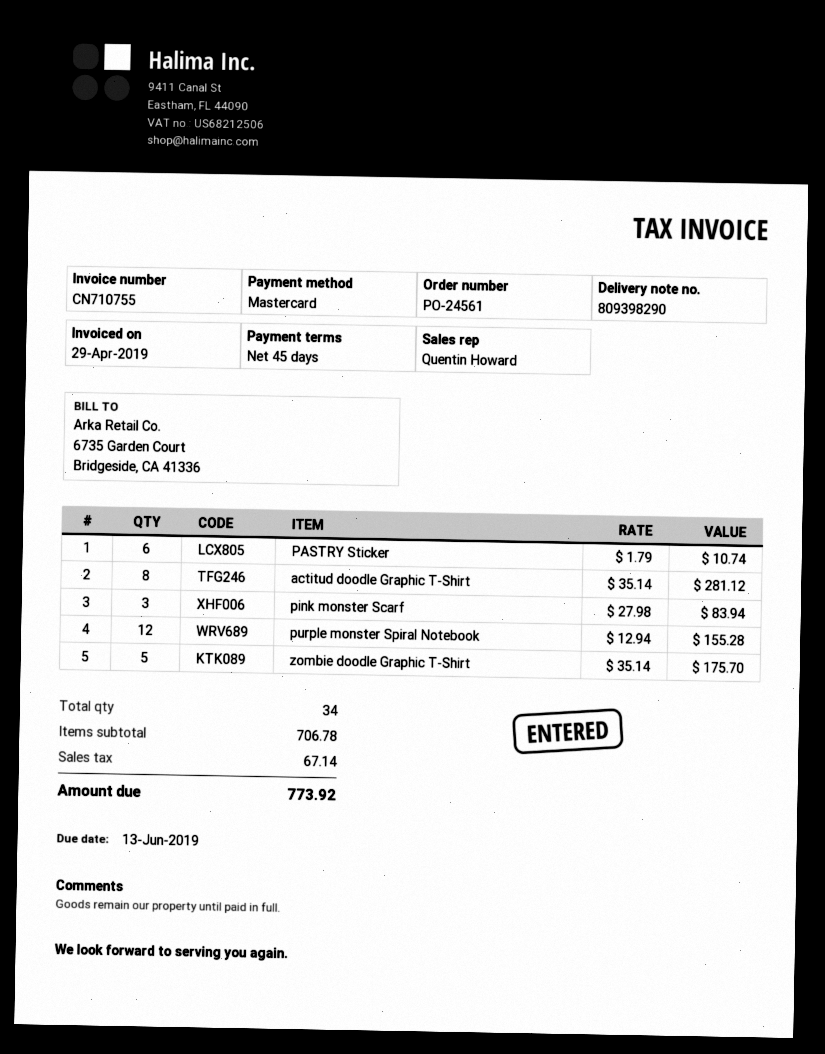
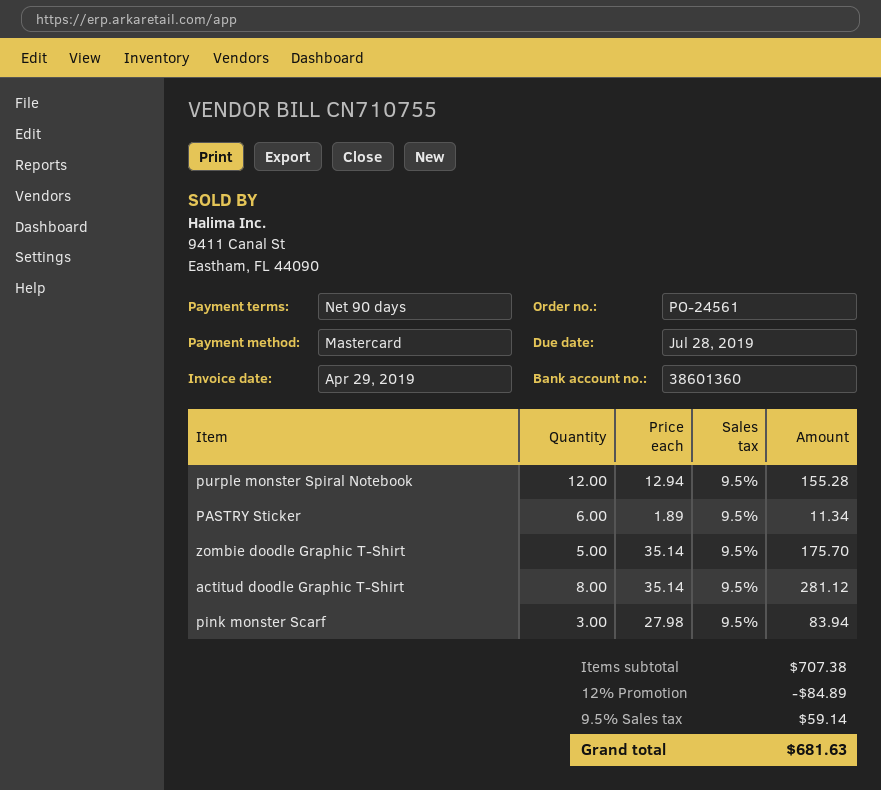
payment terms: 45 days -> 90 days
due date: 2019-06-13 -> 2019-07-28
PASTRY Sticker: 6 x 1.79 = 10.74 -> 6 x 1.89 = 11.34
subtotal: 706.78 -> 707.38
discount: none -> 12% = 84.89
tax: 67.14 -> 59.14
total: 773.92 -> 681.63

